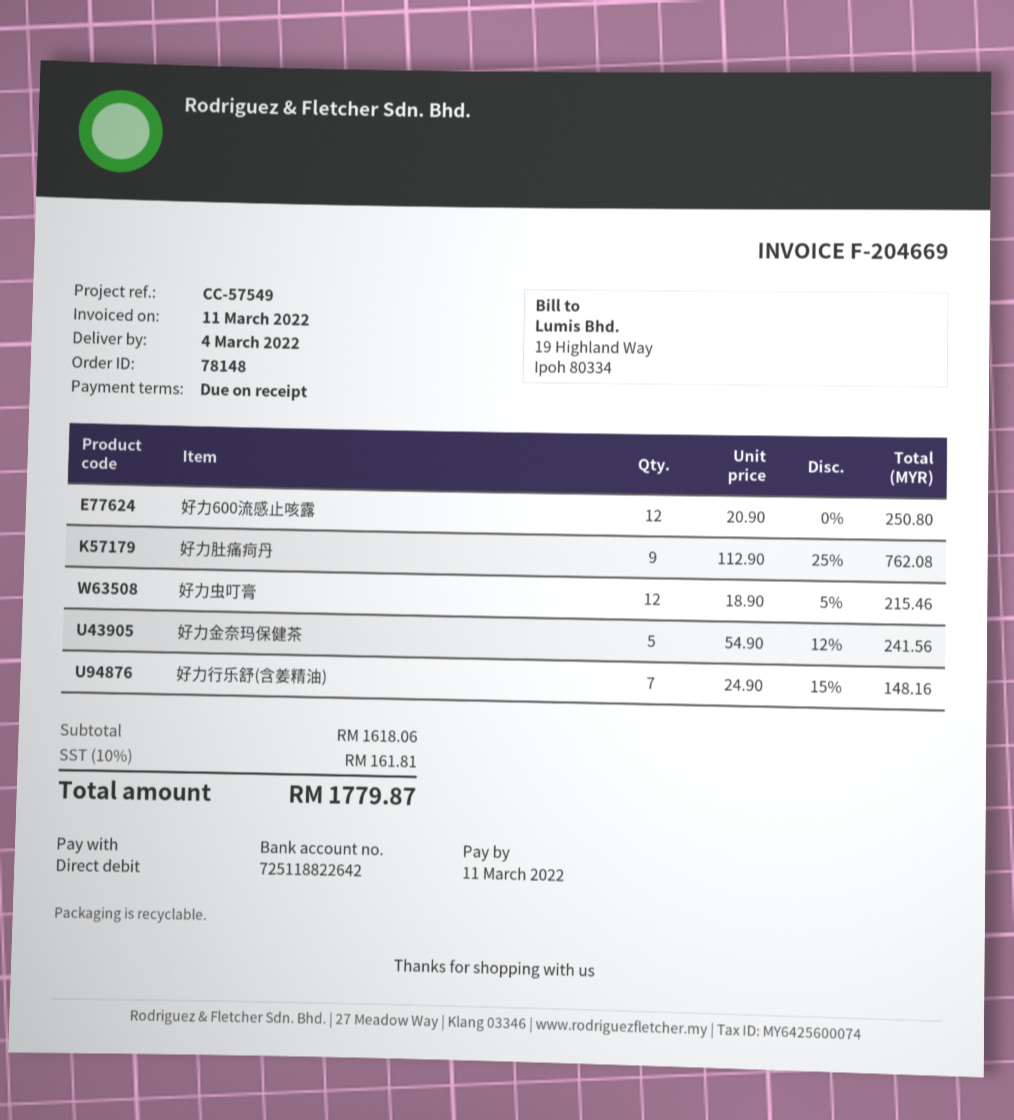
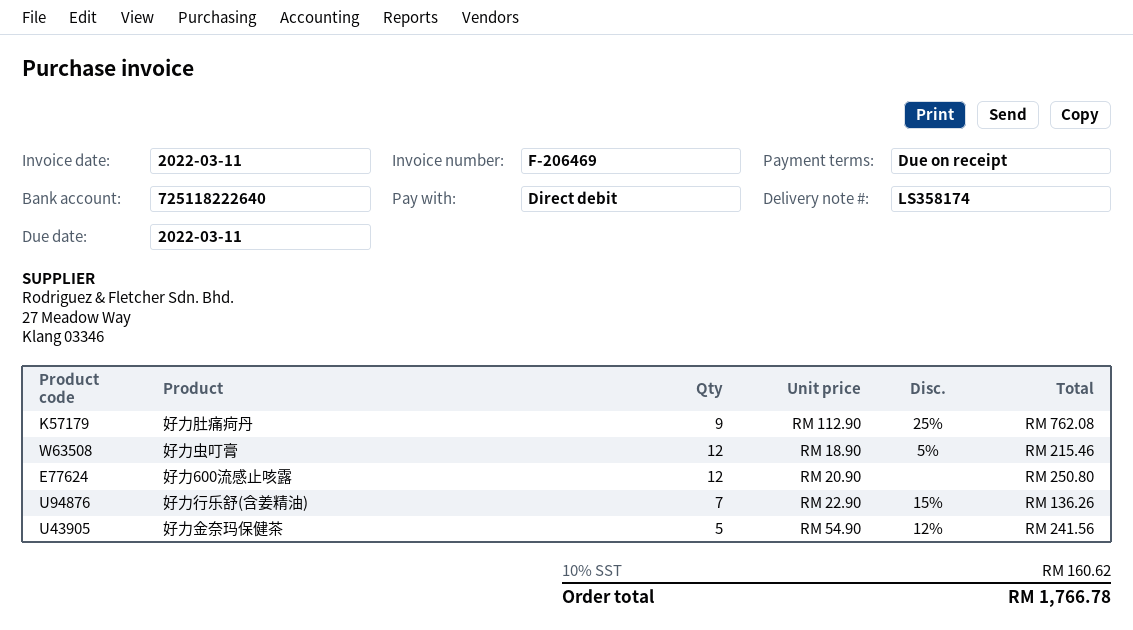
invoice number: F-204669 -> F-206469
bank account: 725118822642 -> 725118222640
好力行乐舒(含姜精油): 7 x 24.90 - 15% = 148.16 -> 7 x 22.90 - 15% = 136.26
tax: 10% = 161.81 -> 10% = 160.62
total: 1779.87 -> 1766.78

